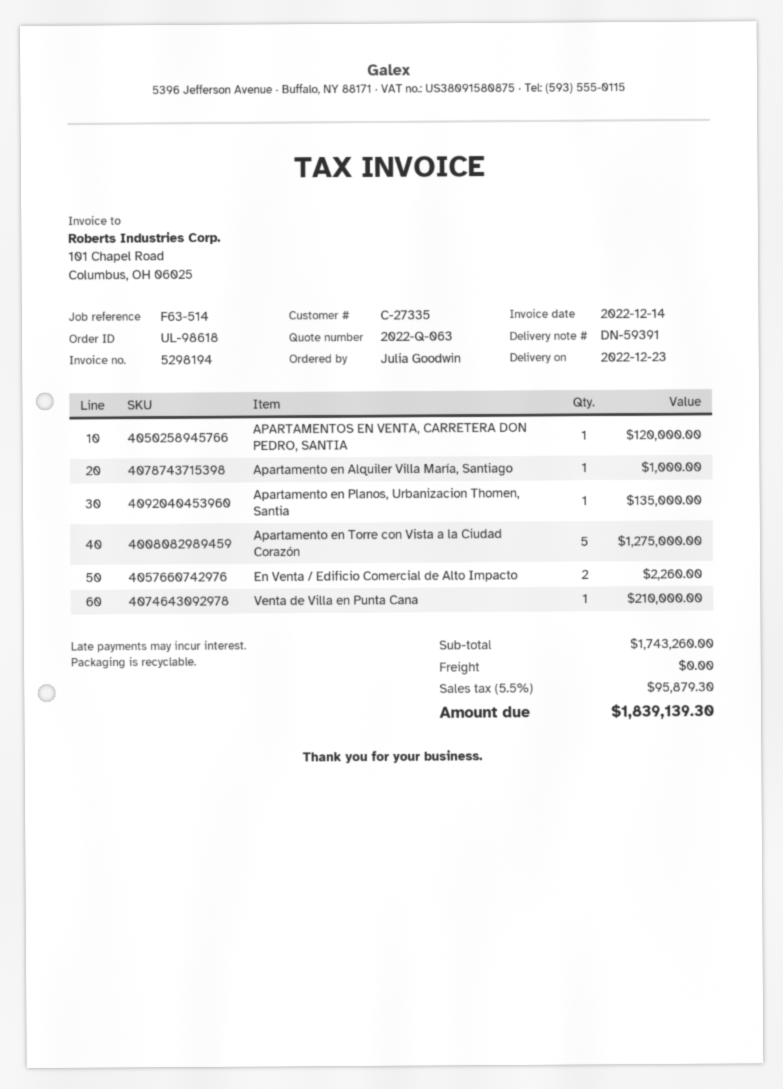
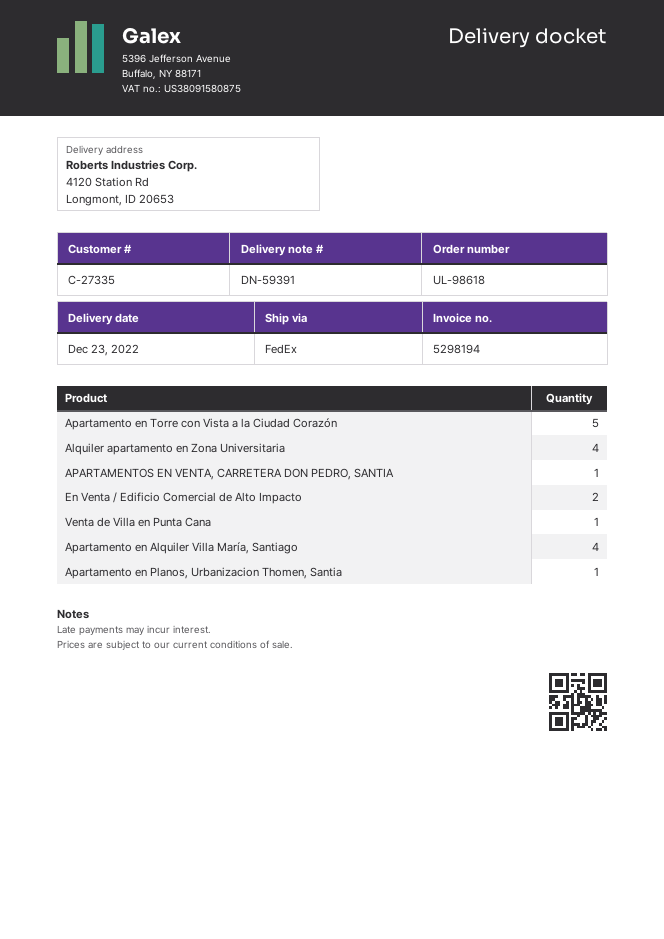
Apartamento en Alquiler Villa María, Santiago: 1 -> 4
Alquiler apartamento en Zona Universitaria: none -> 4

